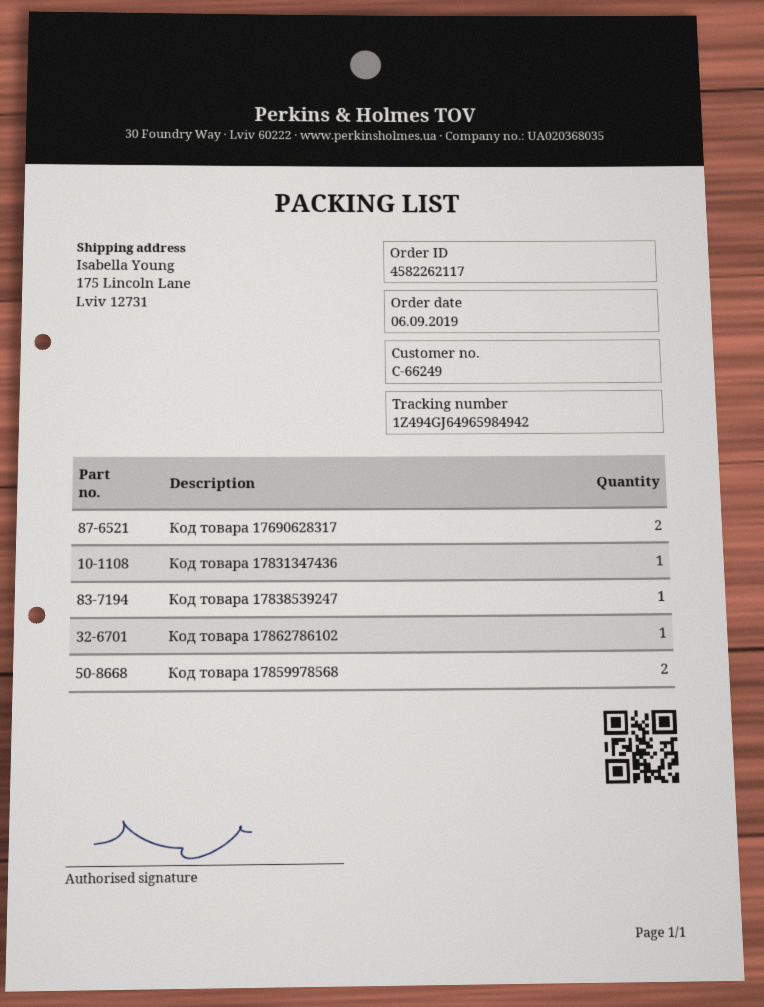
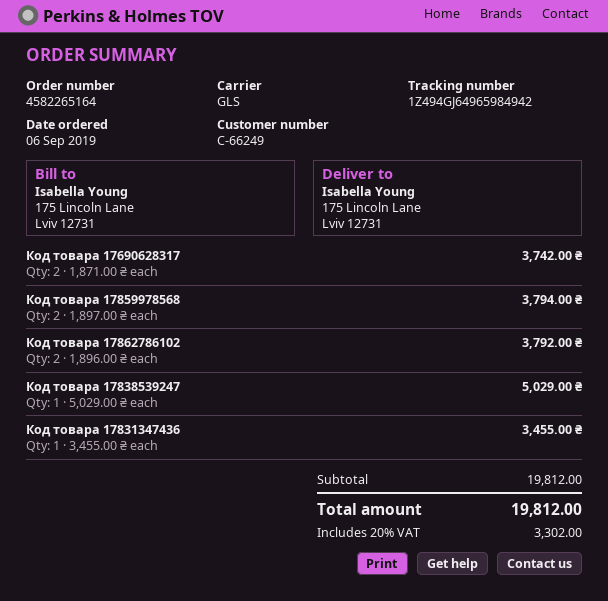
order number: 4582262117 -> 4582265164
Код товара 17862786102: 1 -> 2

